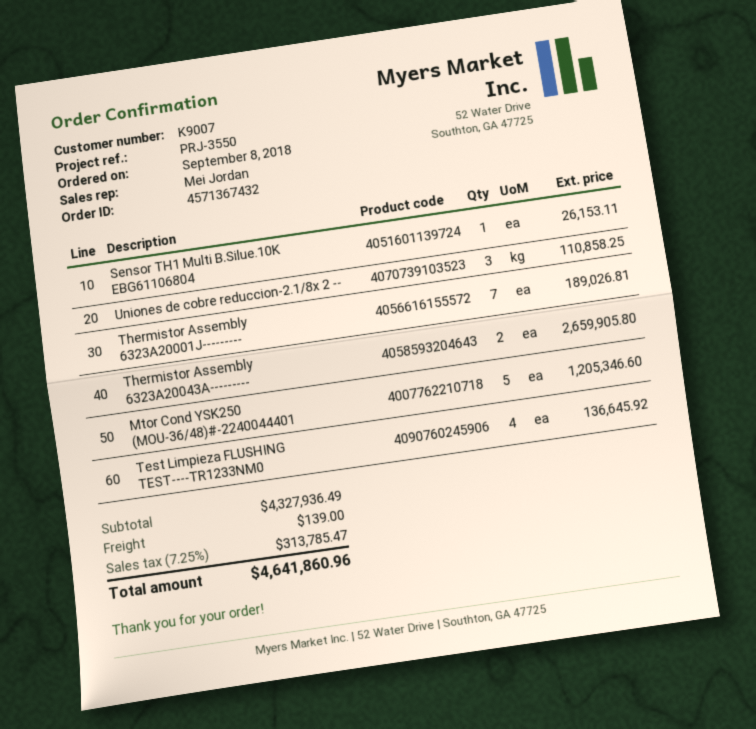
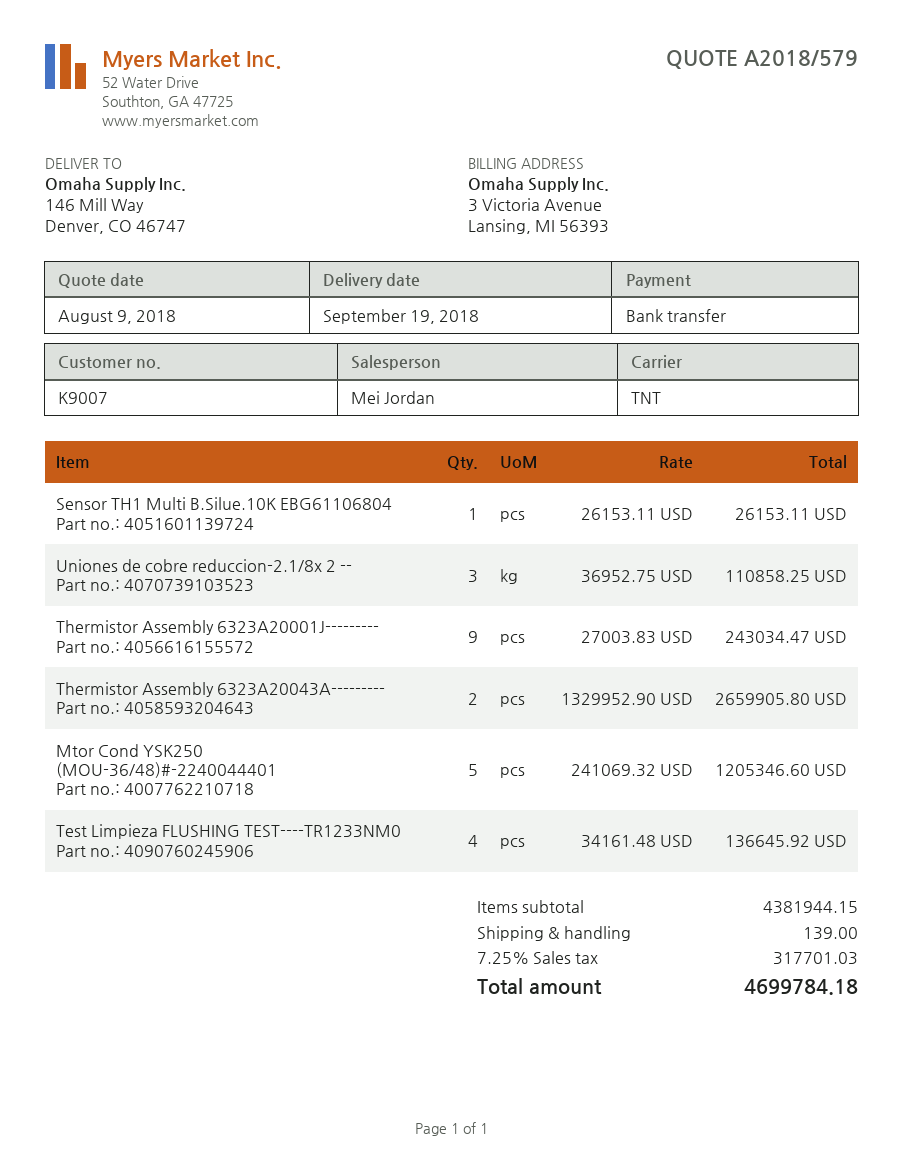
Thermistor Assembly 6323A20001J---------: 7 for 189026.81 -> 9 for 243034.47
subtotal: 4327936.49 -> 4381944.15
tax: 7.25% = 313785.47 -> 7.25% = 317701.03
total: 4641860.96 -> 4699784.18

